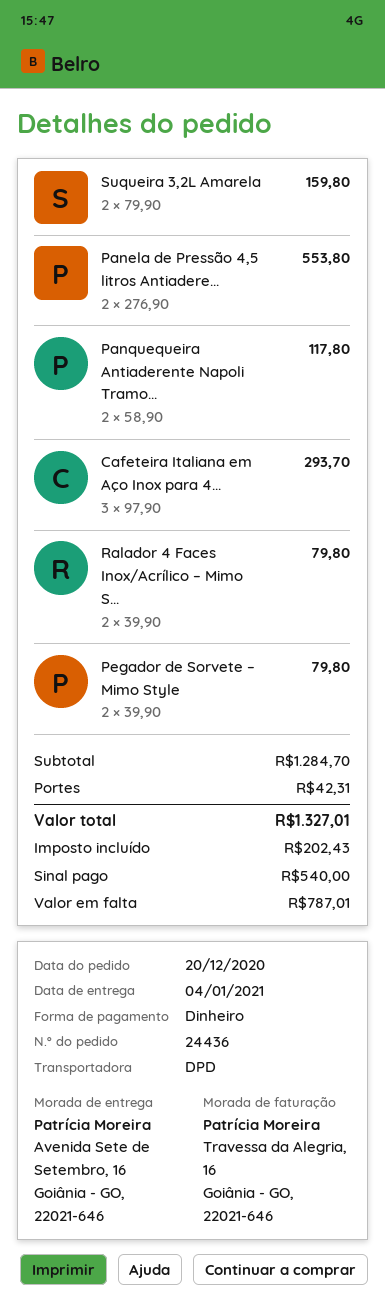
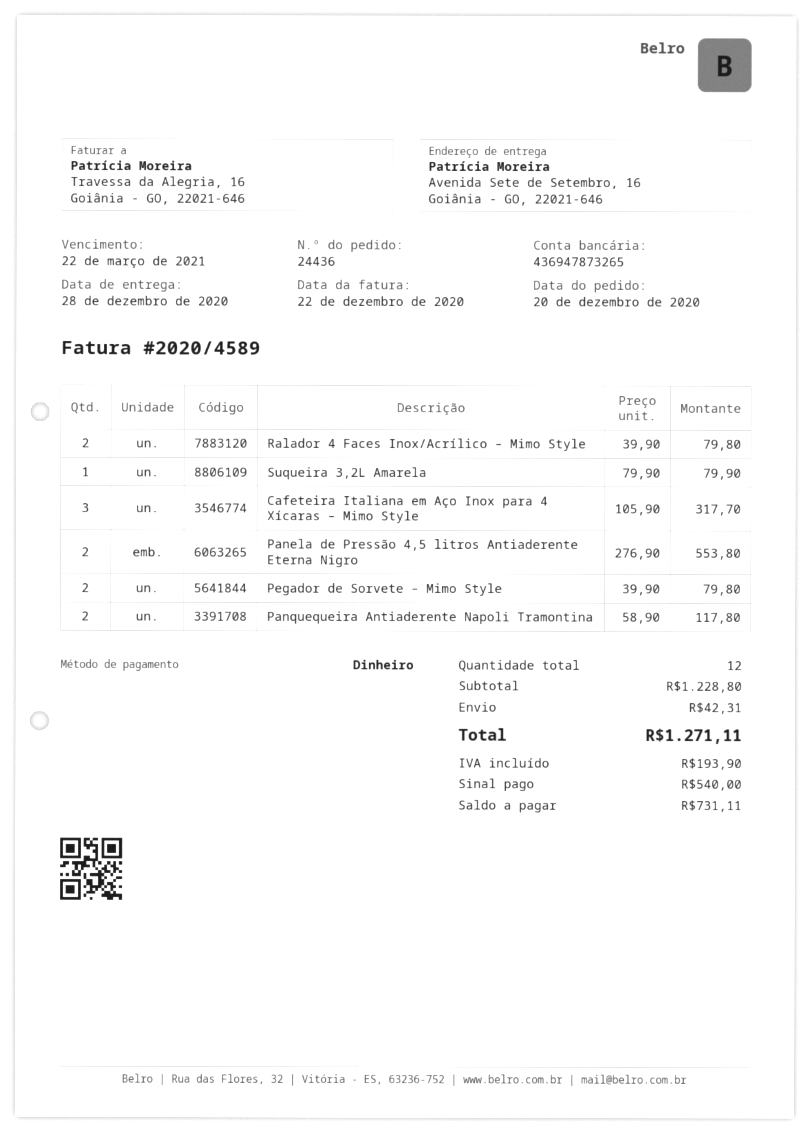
delivery date: 2021-01-04 -> 2020-12-28
Suqueira 3,2L Amarela: 2 x 79.90 = 159.80 -> 1 x 79.90 = 79.90
Cafeteira Italiana em Aço Inox para 4...: 3 x 97.90 = 293.70 -> 3 x 105.90 = 317.70
subtotal: 1284.70 -> 1228.80
tax: 202.43 -> 193.90
total: 1327.01 -> 1271.11
balance: 787.01 -> 731.11

